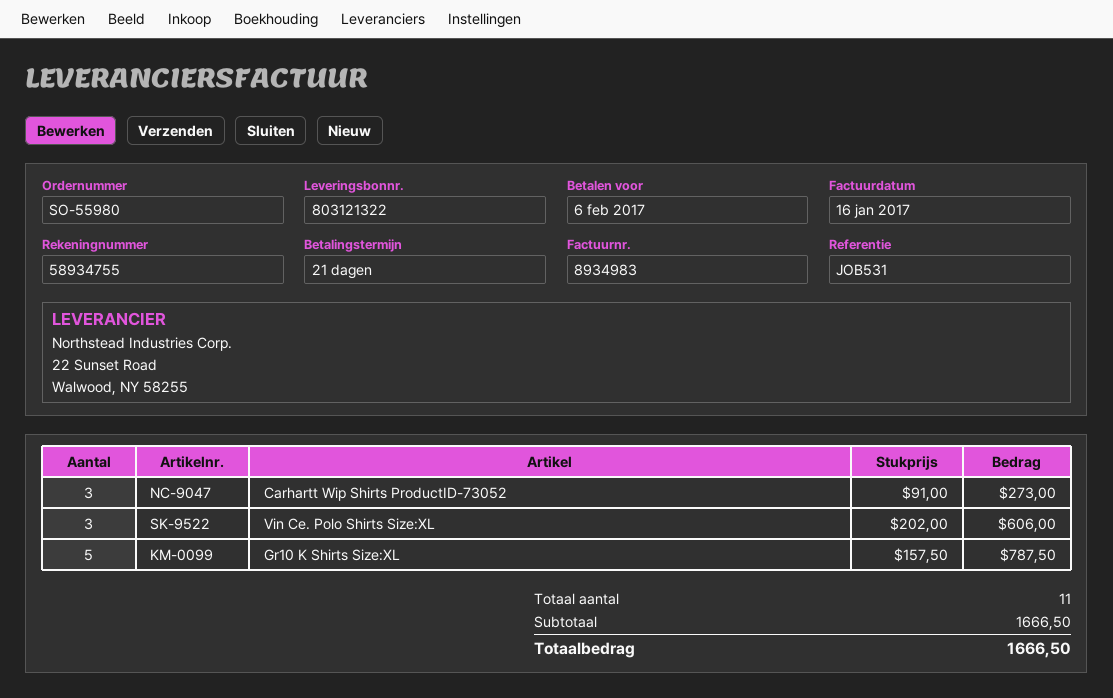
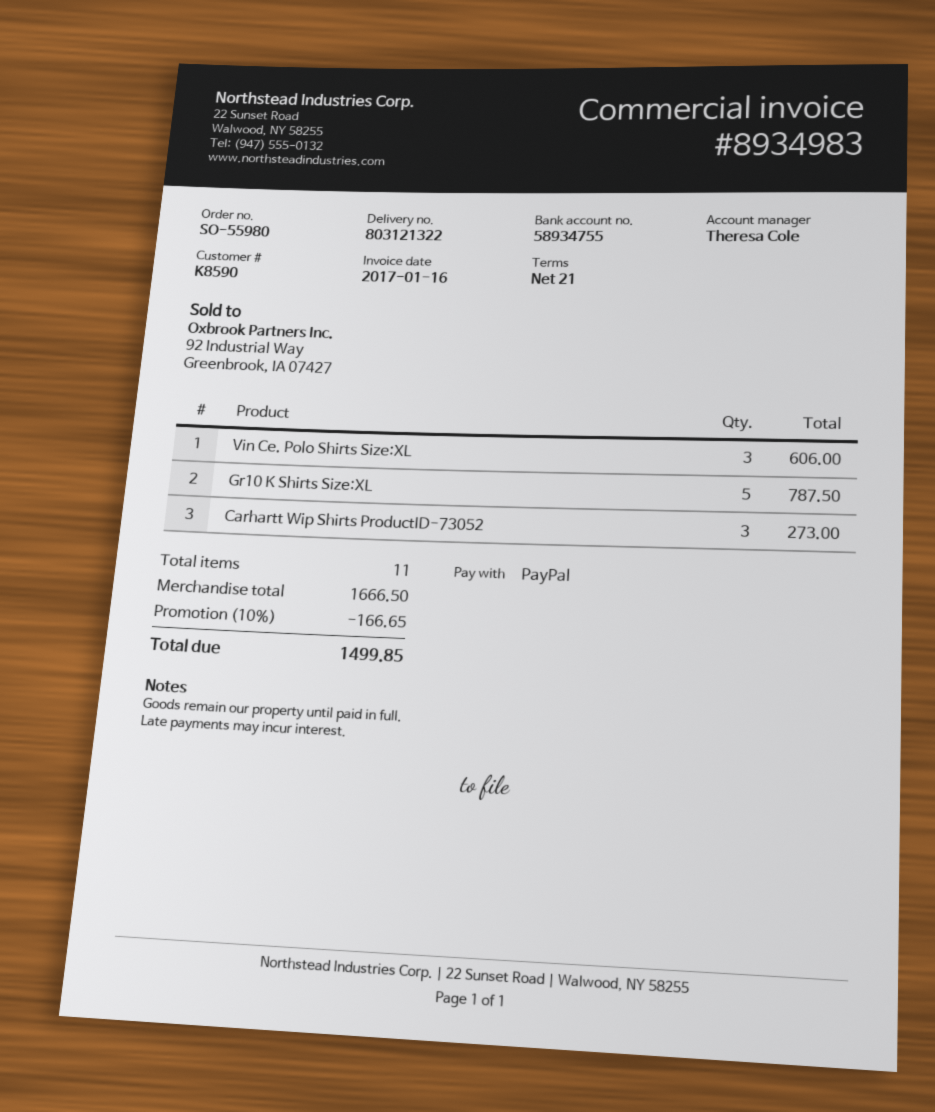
discount: none -> 10% = 166.65
total: 1666.50 -> 1499.85

